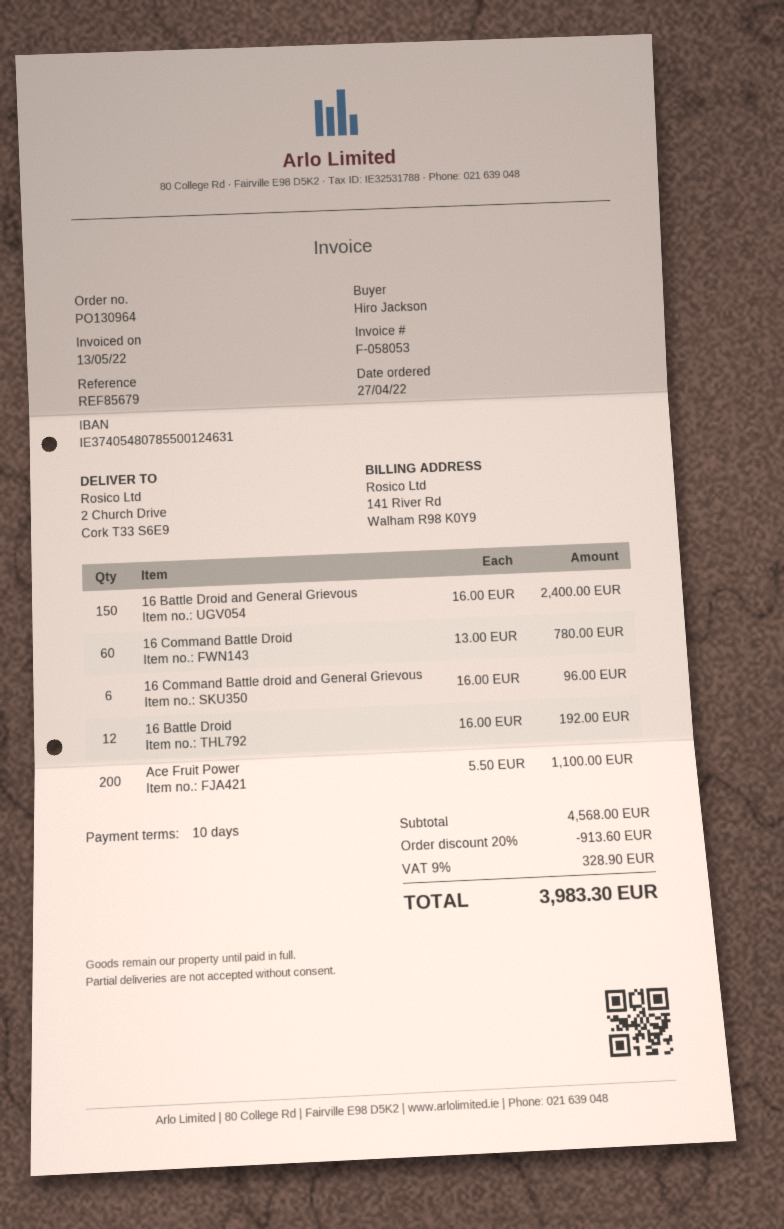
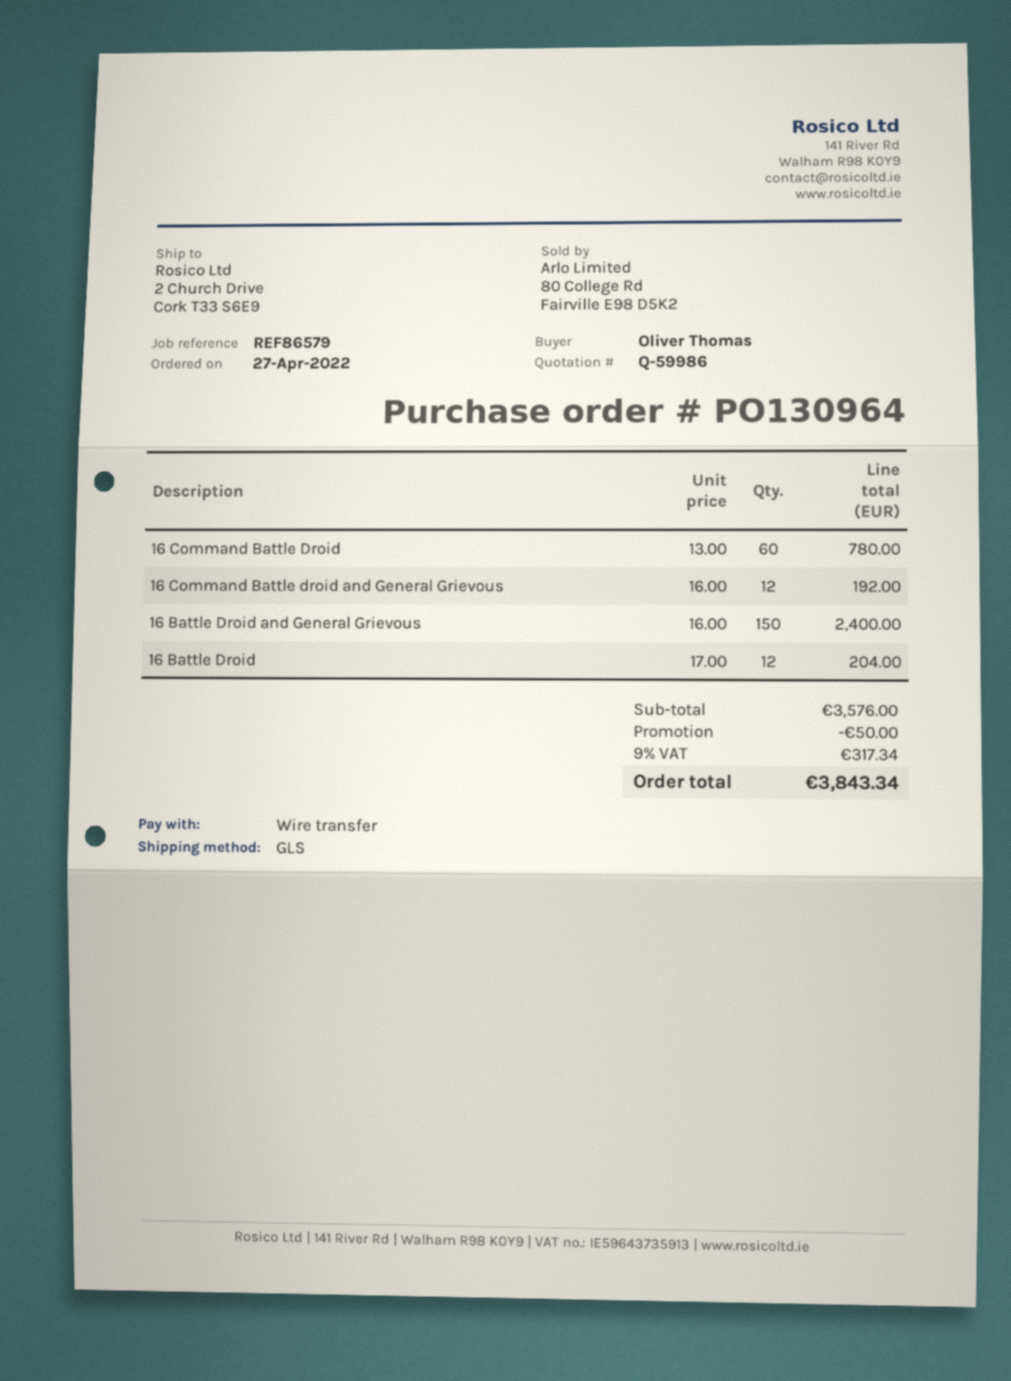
reference: REF85679 -> REF86579
ordered by: Hiro Jackson -> Oliver Thomas
16 Command Battle droid and General Grievous: 6 x 16.00 = 96.00 -> 12 x 16.00 = 192.00
16 Battle Droid: 12 x 16.00 = 192.00 -> 12 x 17.00 = 204.00
Ace Fruit Power: 200 x 5.50 = 1100.00 -> none
subtotal: 4568.00 -> 3576.00
discount: 913.60 -> 50.00
tax: 9% = 328.90 -> 9% = 317.34
total: 3983.30 -> 3843.34

